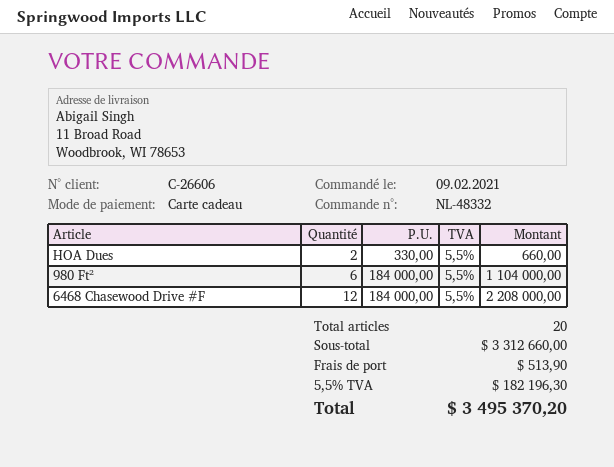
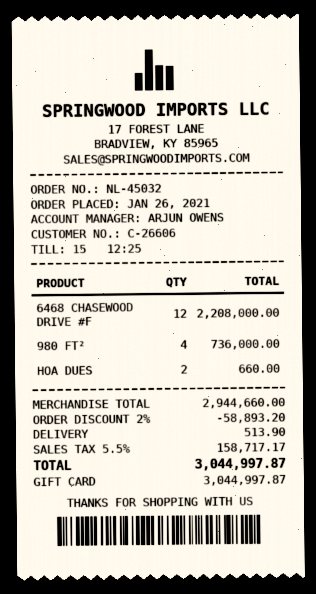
order number: NL-48332 -> NL-45032
order date: 2021-02-09 -> 2021-01-26
980 Ft²: 6 for 1104000.00 -> 4 for 736000.00
subtotal: 3312660.00 -> 2944660.00
discount: none -> 2% = 58893.20
tax: 5.5% = 182196.30 -> 5.5% = 158717.17
total: 3495370.20 -> 3044997.87

